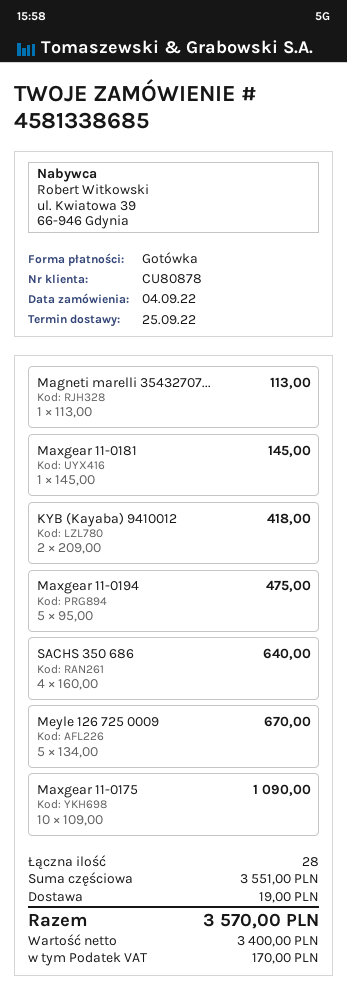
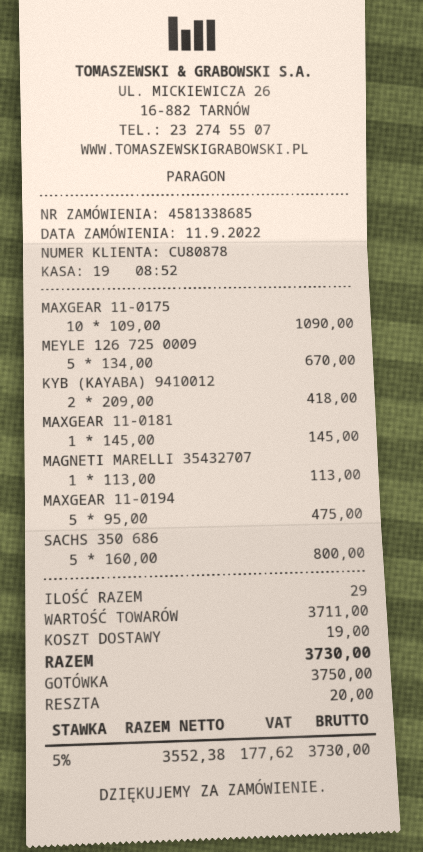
order date: 2022-09-04 -> 2022-09-11
SACHS 350 686: 4 x 160.00 = 640.00 -> 5 x 160.00 = 800.00
total quantity: 28 -> 29
subtotal: 3551.00 -> 3711.00
net: 3400.00 -> 3552.38
tax: 170.00 -> 177.62
total: 3570.00 -> 3730.00

